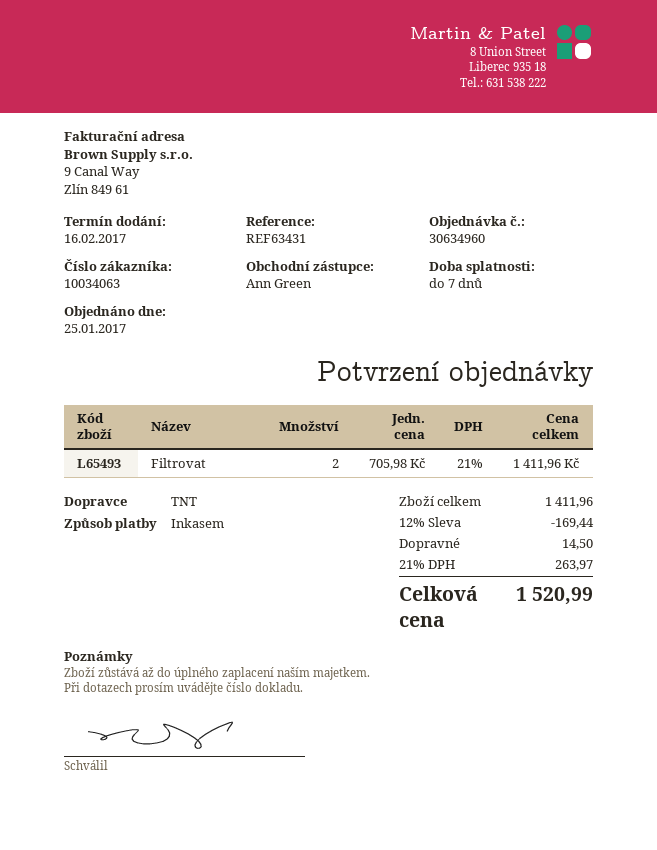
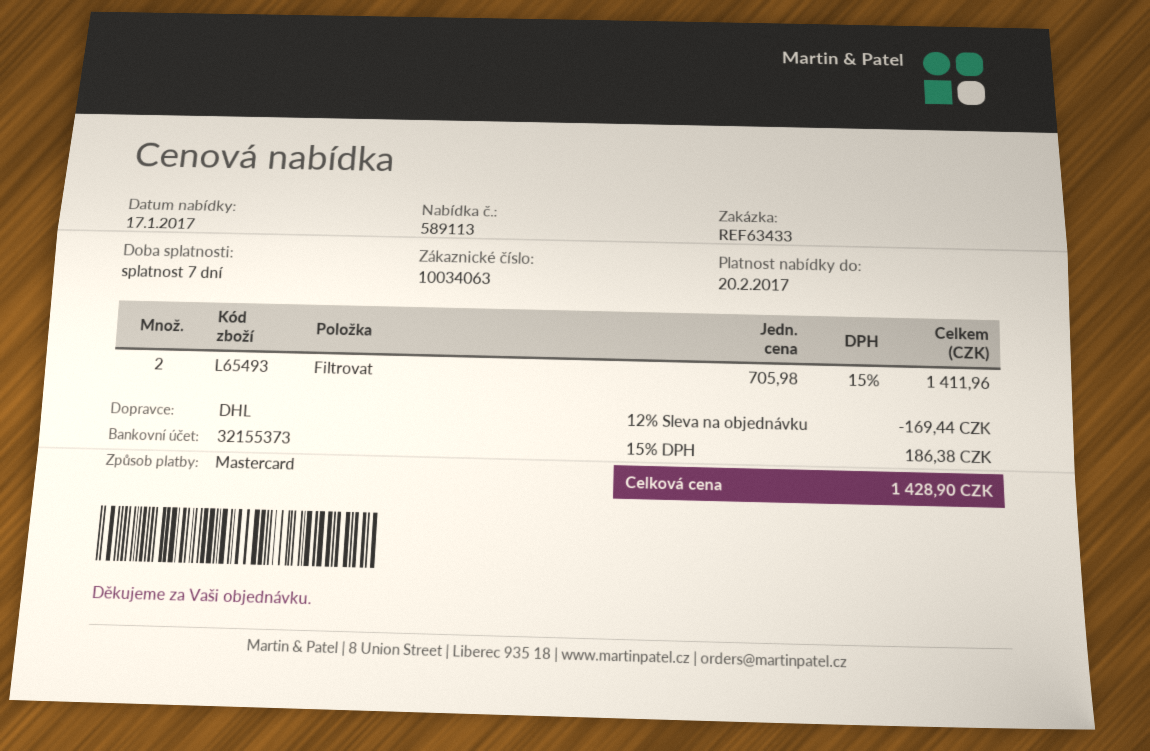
reference: REF63431 -> REF63433
payment method: direct debit -> Mastercard
shipping method: TNT -> DHL
shipping: 14.50 -> none
tax: 21% = 263.97 -> 15% = 186.38
total: 1520.99 -> 1428.90

